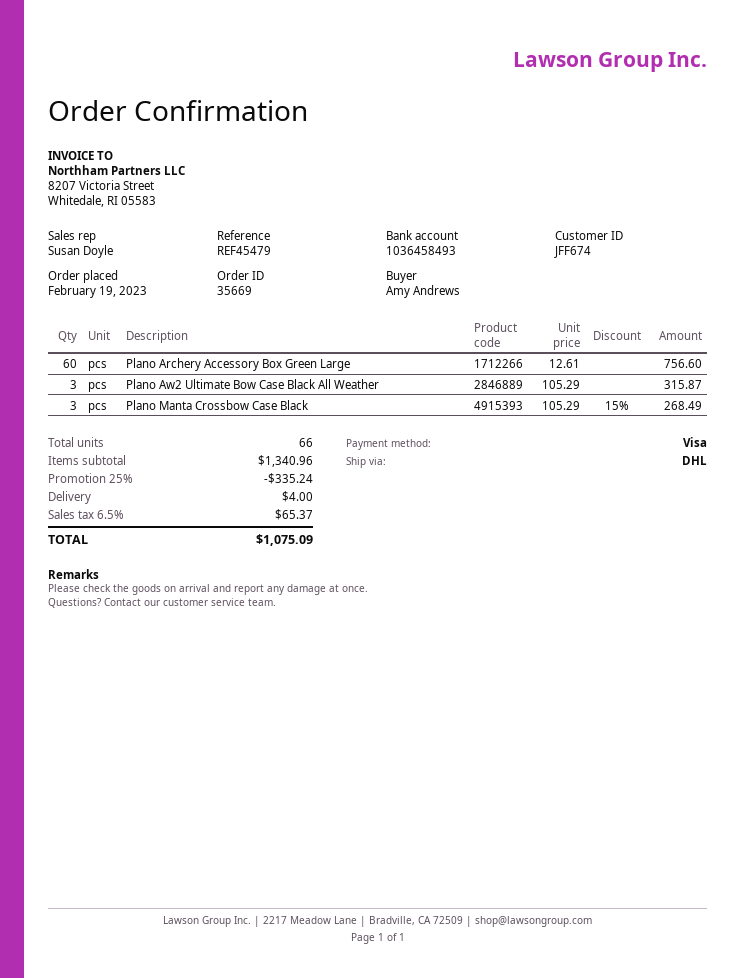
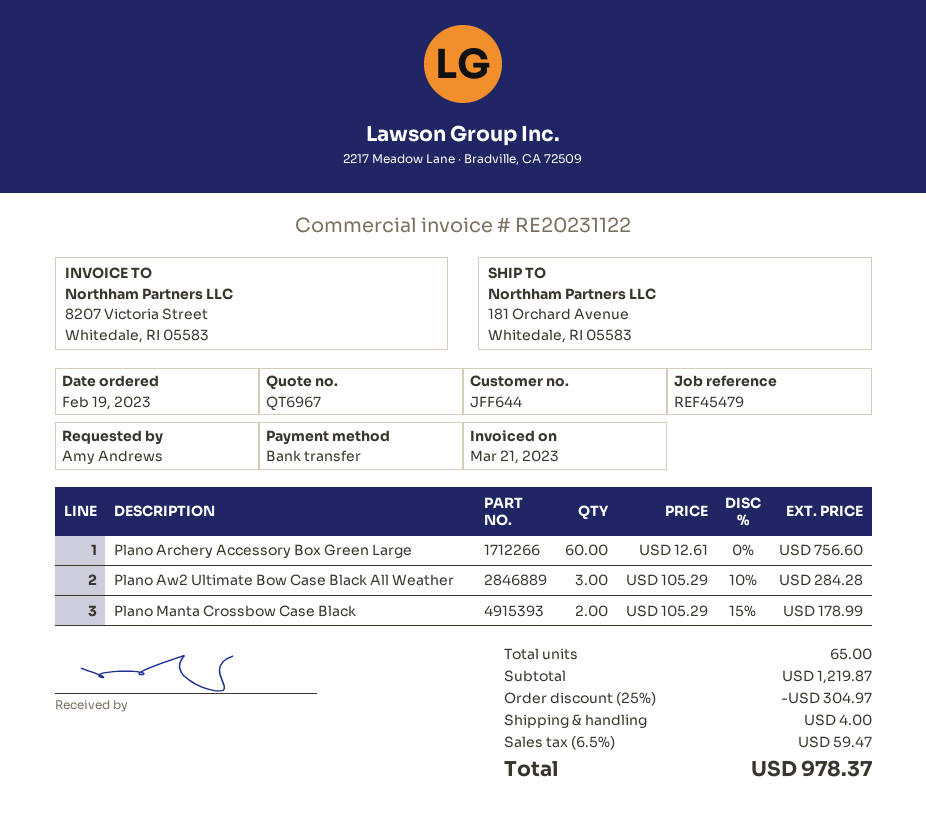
customer number: JFF674 -> JFF644
payment method: Visa -> bank transfer
Plano Aw2 Ultimate Bow Case Black All Weather: 3 x 105.29 = 315.87 -> 3 x 105.29 - 10% = 284.28
Plano Manta Crossbow Case Black: 3 x 105.29 - 15% = 268.49 -> 2 x 105.29 - 15% = 178.99
total quantity: 66 -> 65
subtotal: 1340.96 -> 1219.87
discount: 25% = 335.24 -> 25% = 304.97
tax: 6.5% = 65.37 -> 6.5% = 59.47
total: 1075.09 -> 978.37

